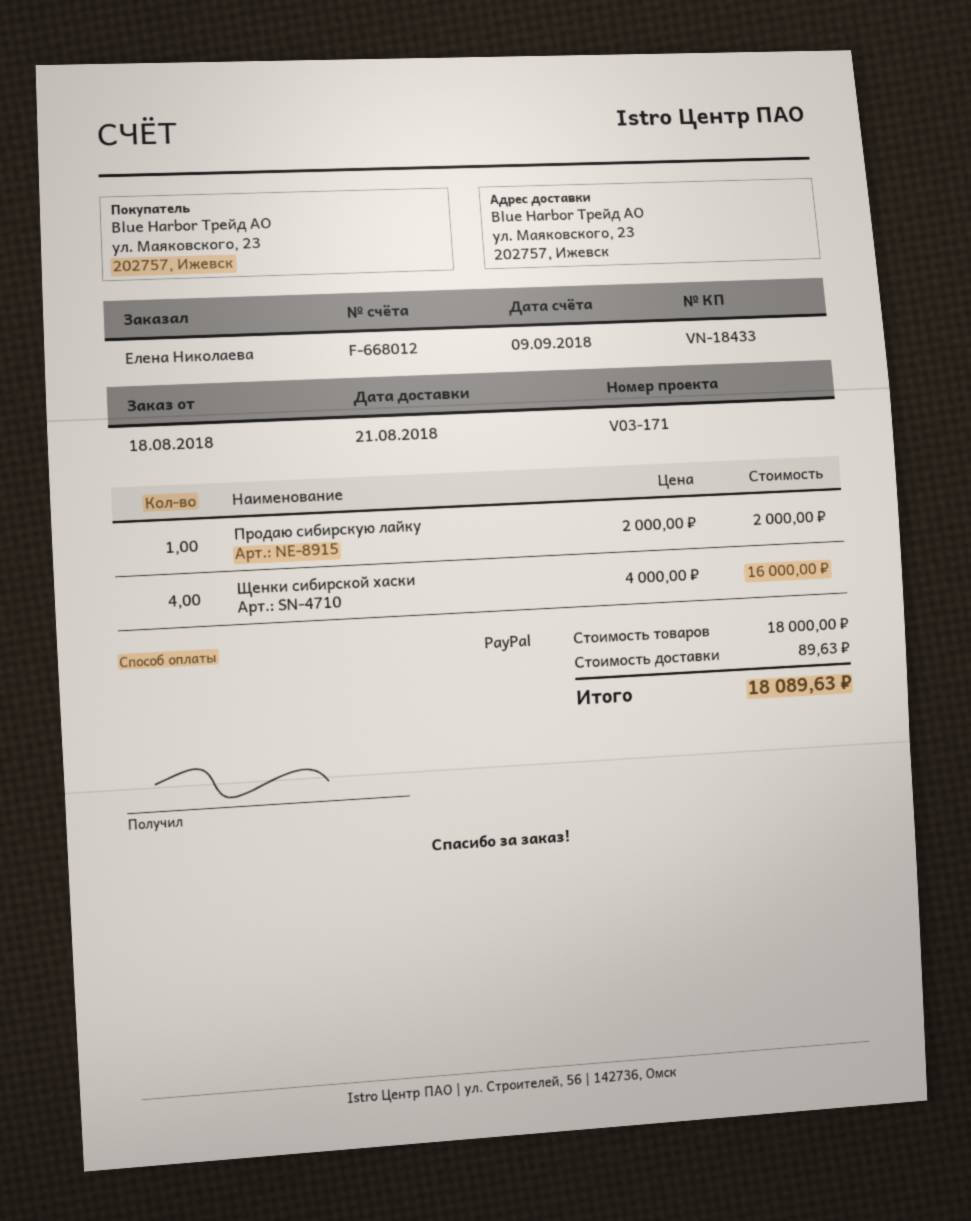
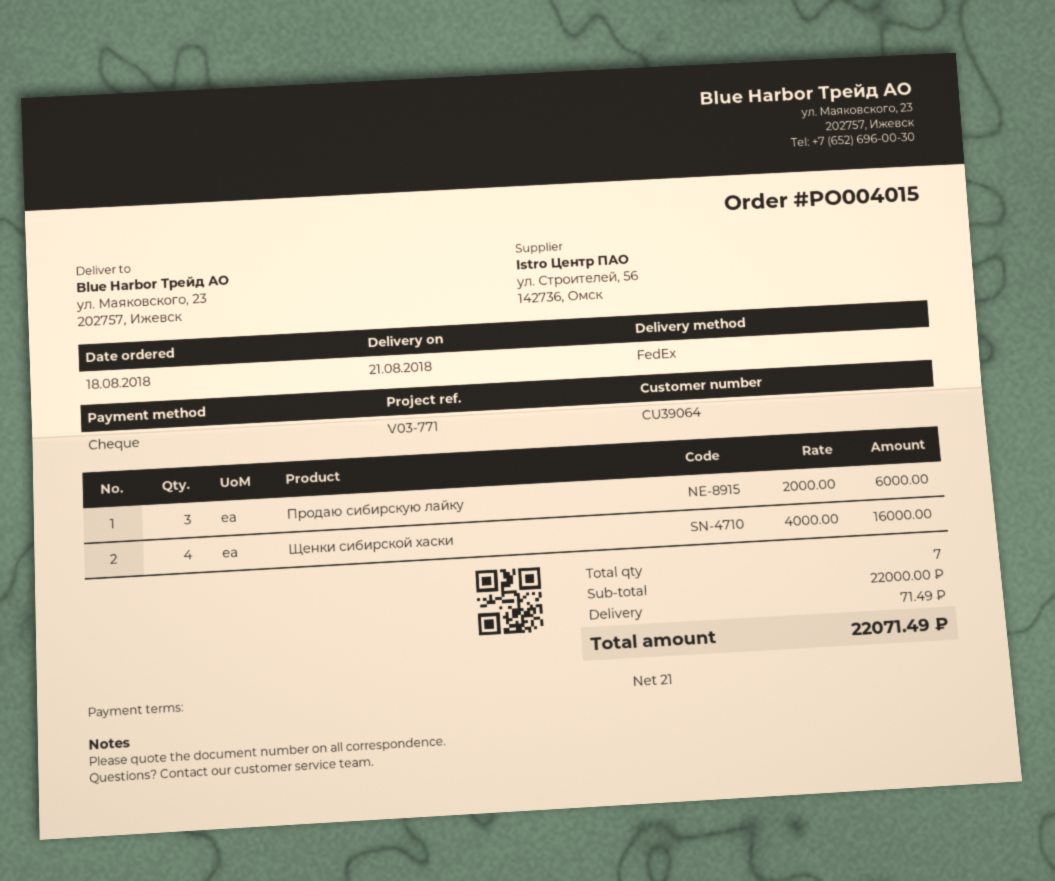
reference: V03-171 -> V03-771
payment method: PayPal -> cheque
Продаю сибирскую лайку: 1 x 2000.00 = 2000.00 -> 3 x 2000.00 = 6000.00
subtotal: 18000.00 -> 22000.00
shipping: 89.63 -> 71.49
total: 18089.63 -> 22071.49

